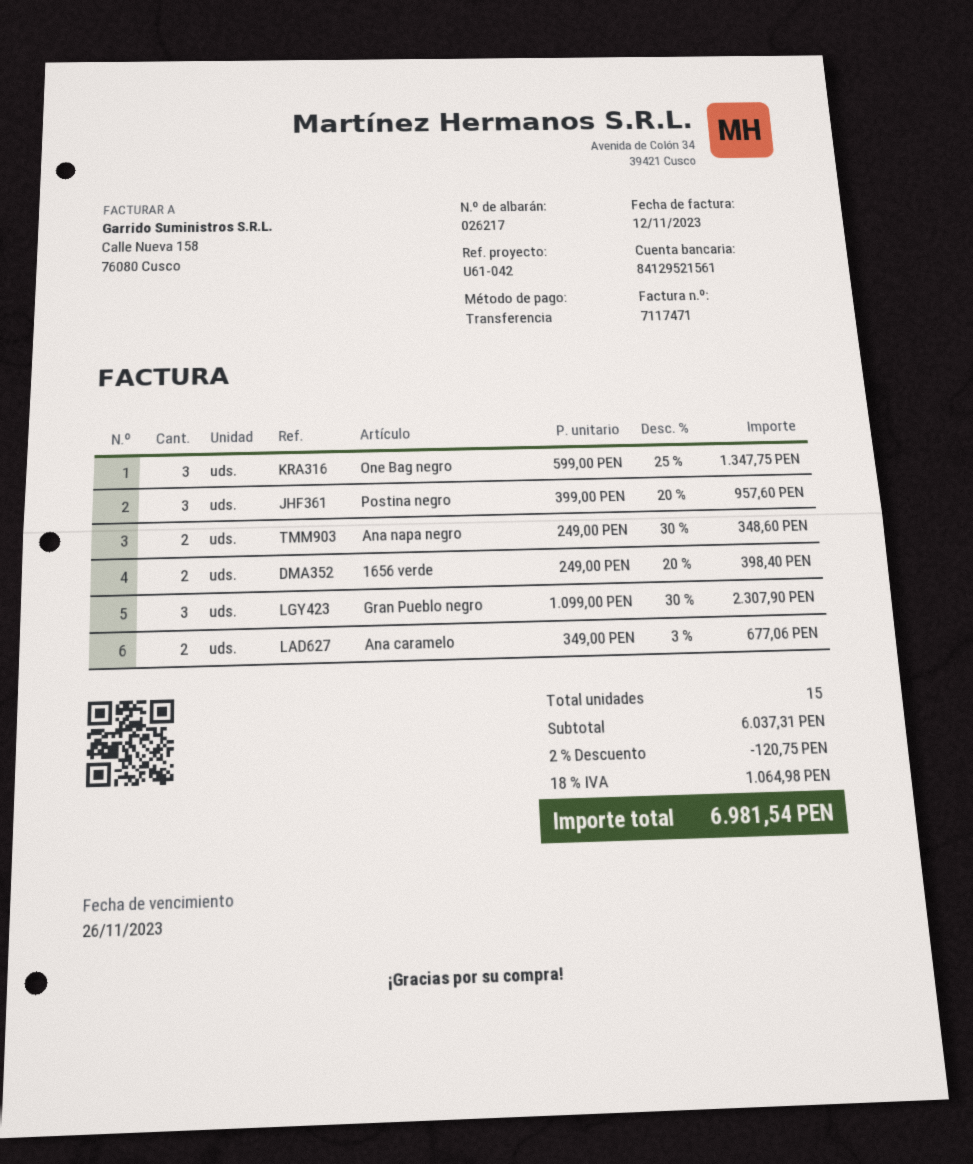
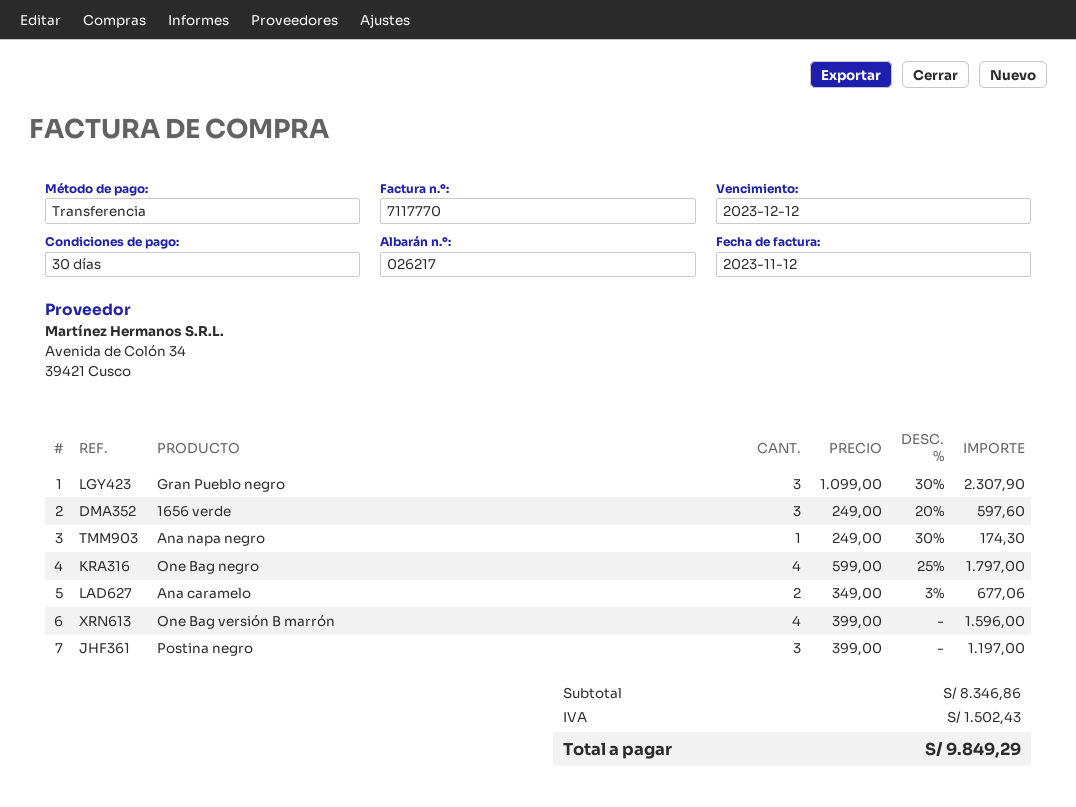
invoice number: 7117471 -> 7117770
due date: 2023-11-26 -> 2023-12-12
One Bag negro: 3 x 599.00 - 25% = 1347.75 -> 4 x 599.00 - 25% = 1797.00
Postina negro: 3 x 399.00 - 20% = 957.60 -> 3 x 399.00 = 1197.00
Ana napa negro: 2 x 249.00 - 30% = 348.60 -> 1 x 249.00 - 30% = 174.30
1656 verde: 2 x 249.00 - 20% = 398.40 -> 3 x 249.00 - 20% = 597.60
One Bag versión B marrón: none -> 4 x 399.00 = 1596.00
subtotal: 6037.31 -> 8346.86
discount: 2% = 120.75 -> none
tax: 1064.98 -> 1502.43
total: 6981.54 -> 9849.29

